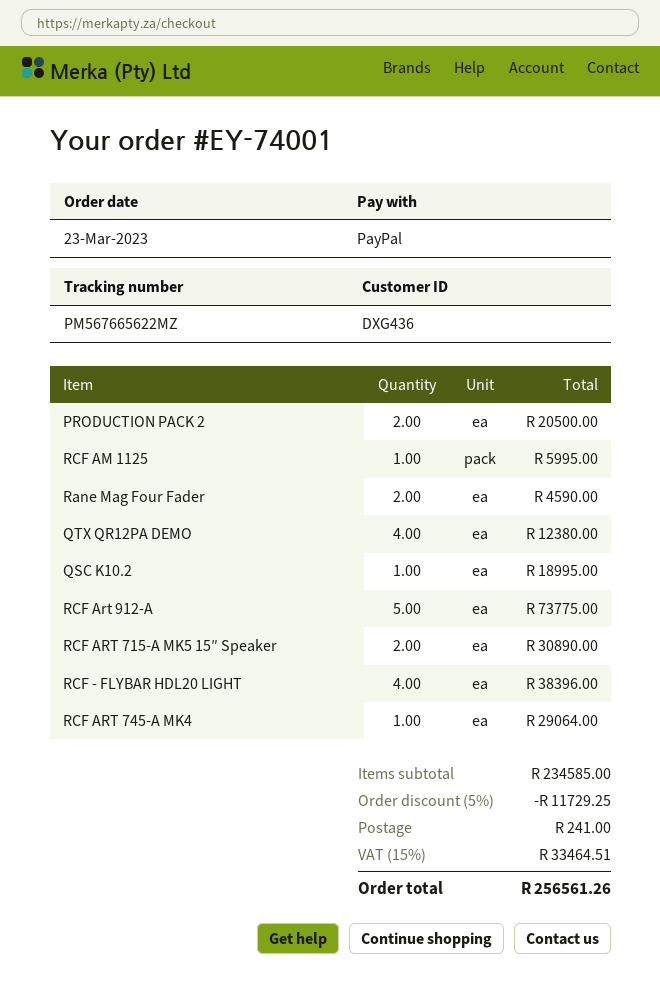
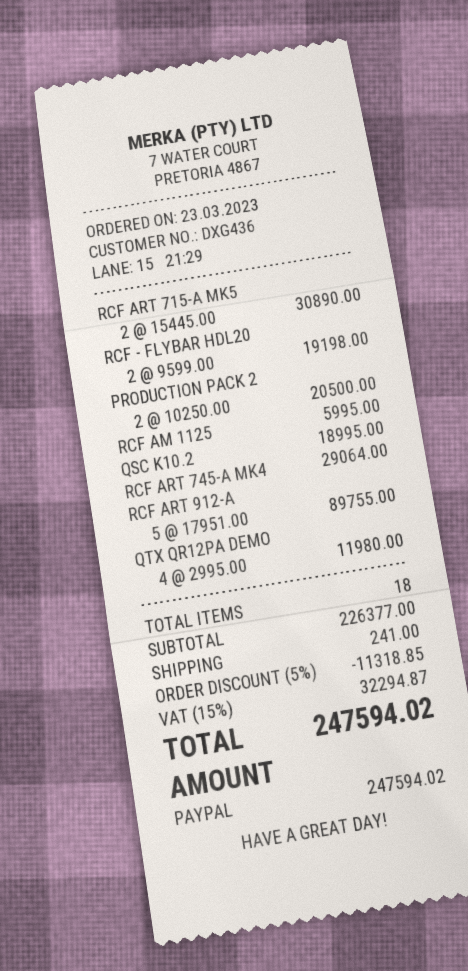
Rane Mag Four Fader: 2 for 4590.00 -> none
QTX QR12PA DEMO: 4 for 12380.00 -> 4 for 11980.00
RCF Art 912-A: 5 for 73775.00 -> 5 for 89755.00
RCF - FLYBAR HDL20 LIGHT: 4 for 38396.00 -> 2 for 19198.00
subtotal: 234585.00 -> 226377.00
discount: 5% = 11729.25 -> 5% = 11318.85
tax: 15% = 33464.51 -> 15% = 32294.87
total: 256561.26 -> 247594.02

